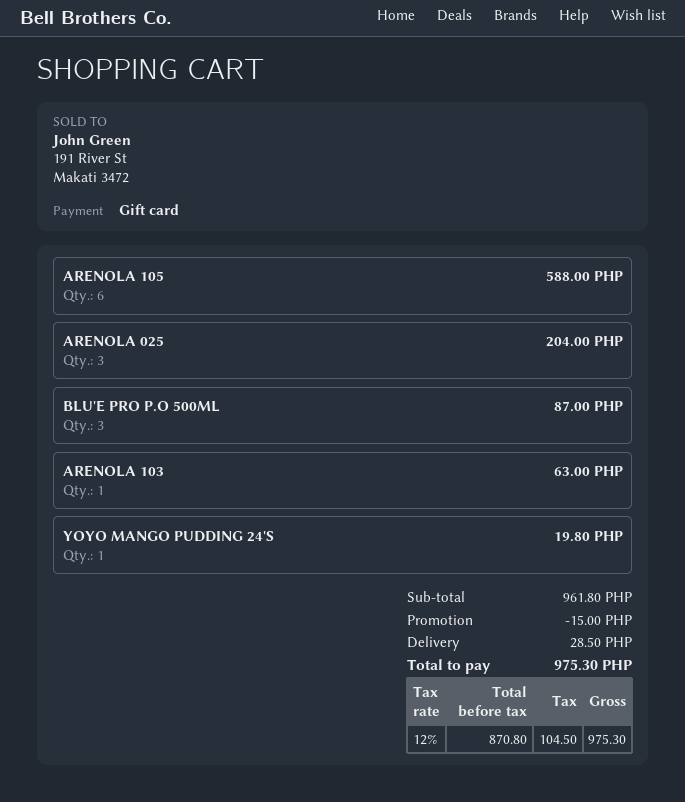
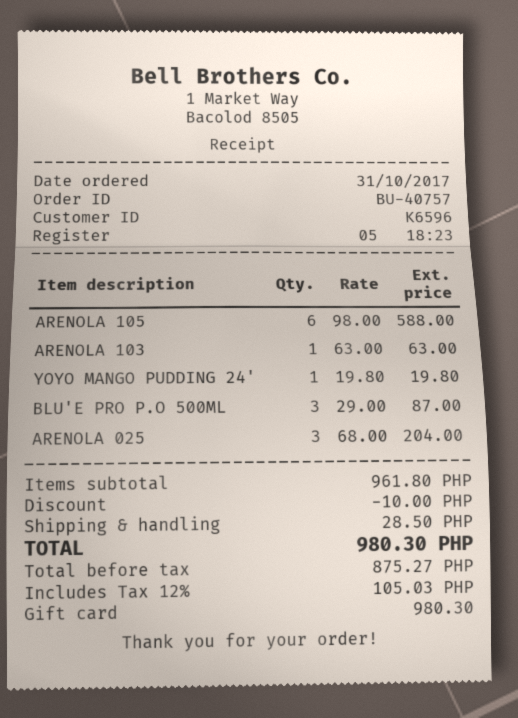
discount: 15.00 -> 10.00
net: 870.80 -> 875.27
tax: 12% = 104.50 -> 12% = 105.03
total: 975.30 -> 980.30

